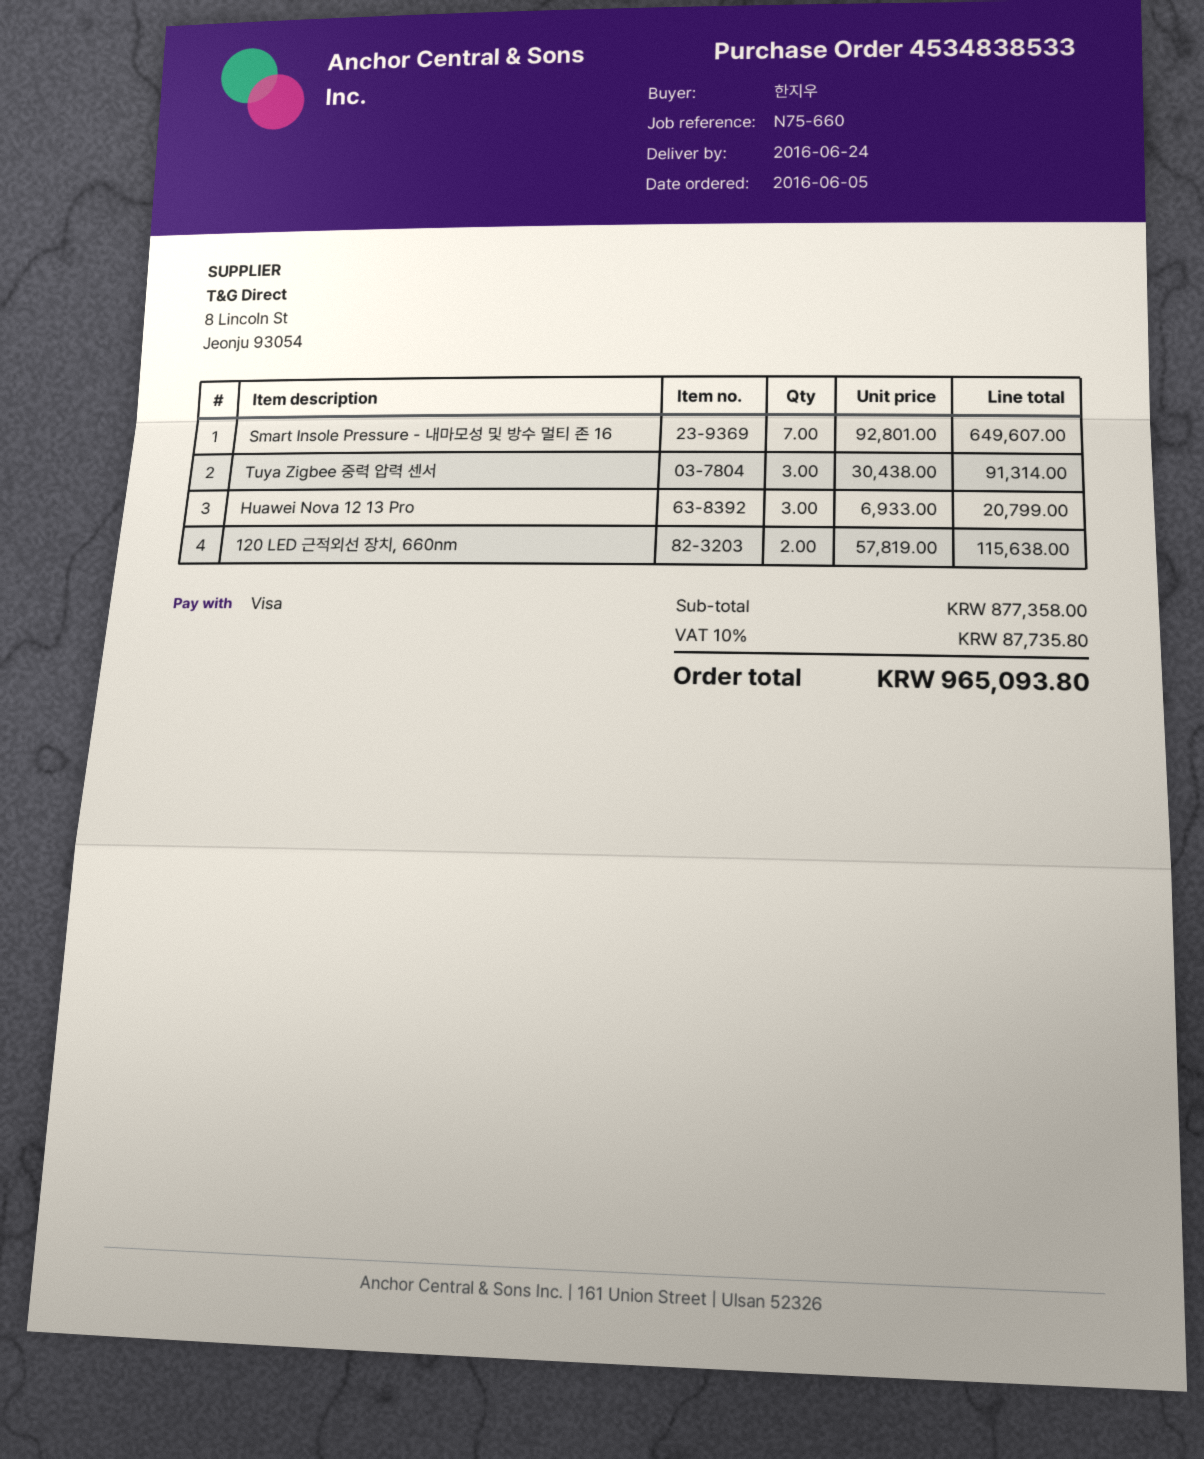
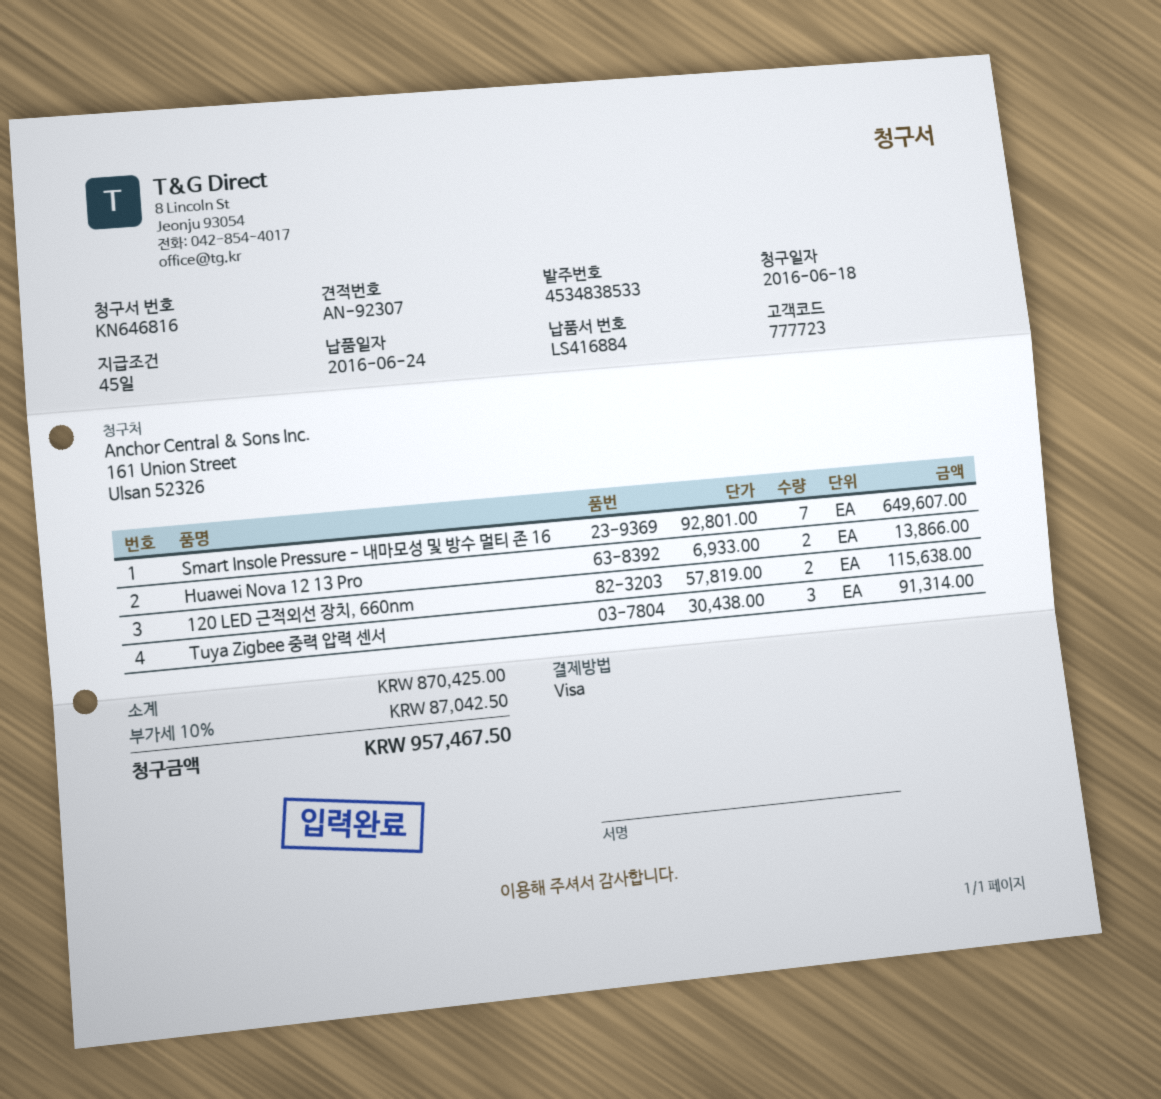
Huawei Nova 12 13 Pro: 3 x 6933.00 = 20799.00 -> 2 x 6933.00 = 13866.00
subtotal: 877358.00 -> 870425.00
tax: 10% = 87735.80 -> 10% = 87042.50
total: 965093.80 -> 957467.50

